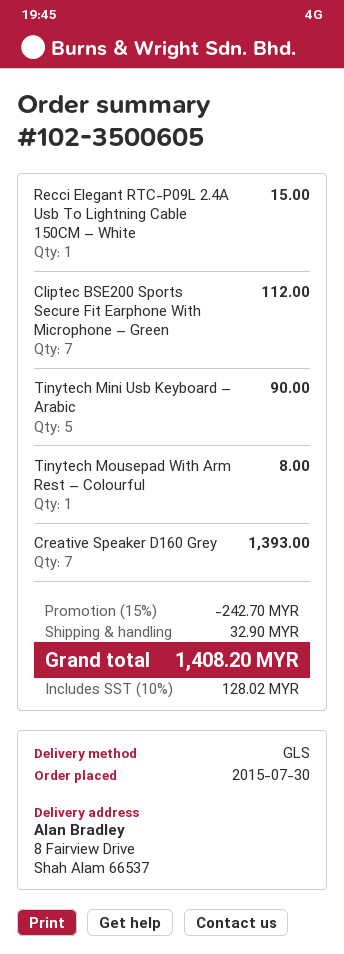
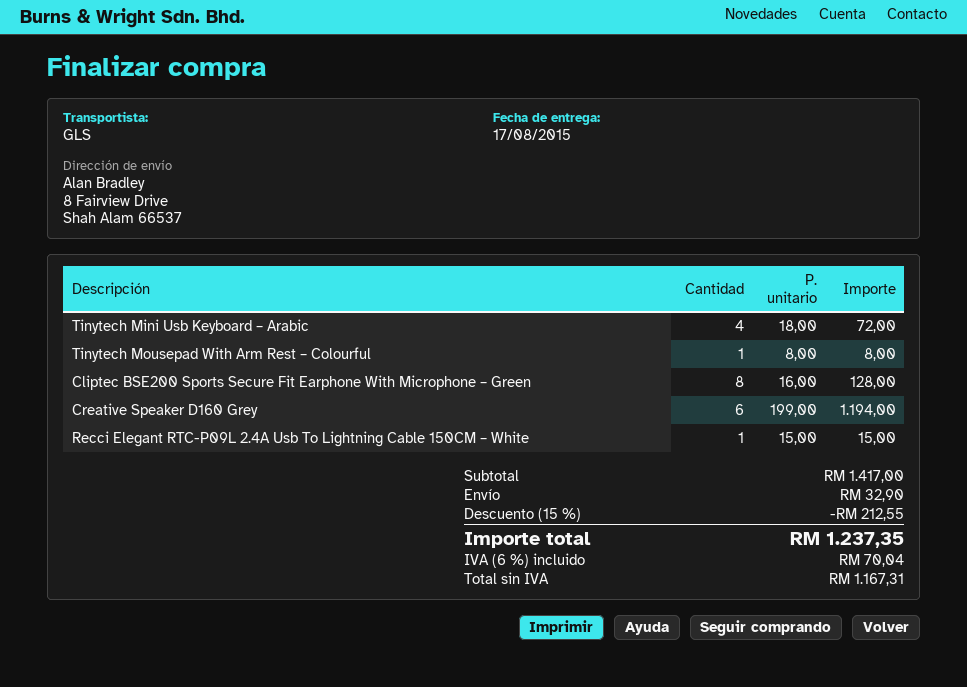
Cliptec BSE200 Sports Secure Fit Earphone With Microphone – Green: 7 for 112.00 -> 8 for 128.00
Tinytech Mini Usb Keyboard – Arabic: 5 for 90.00 -> 4 for 72.00
Creative Speaker D160 Grey: 7 for 1393.00 -> 6 for 1194.00
discount: 15% = 242.70 -> 15% = 212.55
tax: 10% = 128.02 -> 6% = 70.04
total: 1408.20 -> 1237.35

